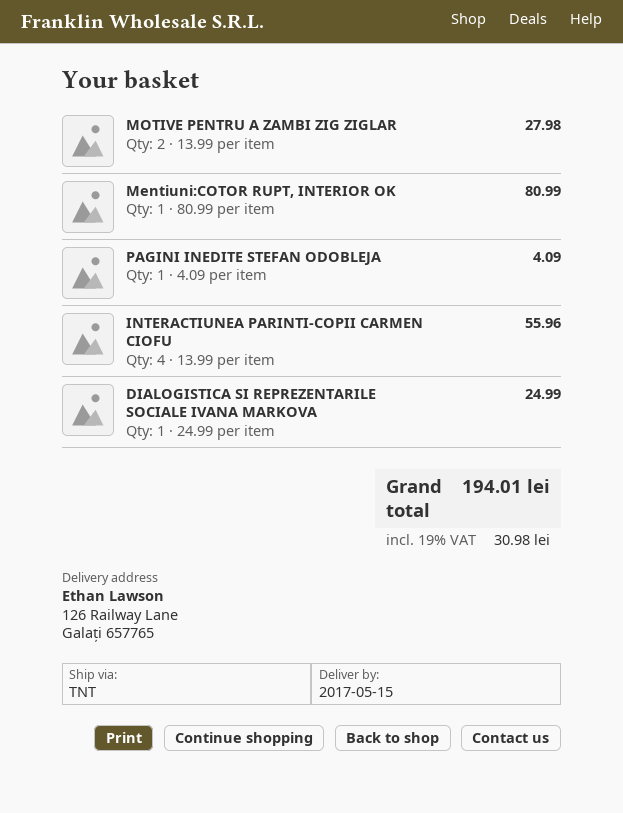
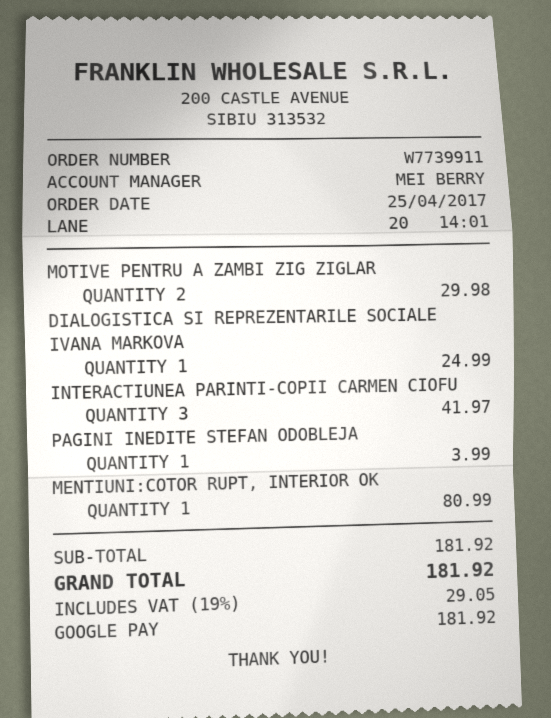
MOTIVE PENTRU A ZAMBI ZIG ZIGLAR: 2 for 27.98 -> 2 for 29.98
PAGINI INEDITE STEFAN ODOBLEJA: 1 for 4.09 -> 1 for 3.99
INTERACTIUNEA PARINTI-COPII CARMEN CIOFU: 4 for 55.96 -> 3 for 41.97
tax: 19% = 30.98 -> 19% = 29.05
total: 194.01 -> 181.92

